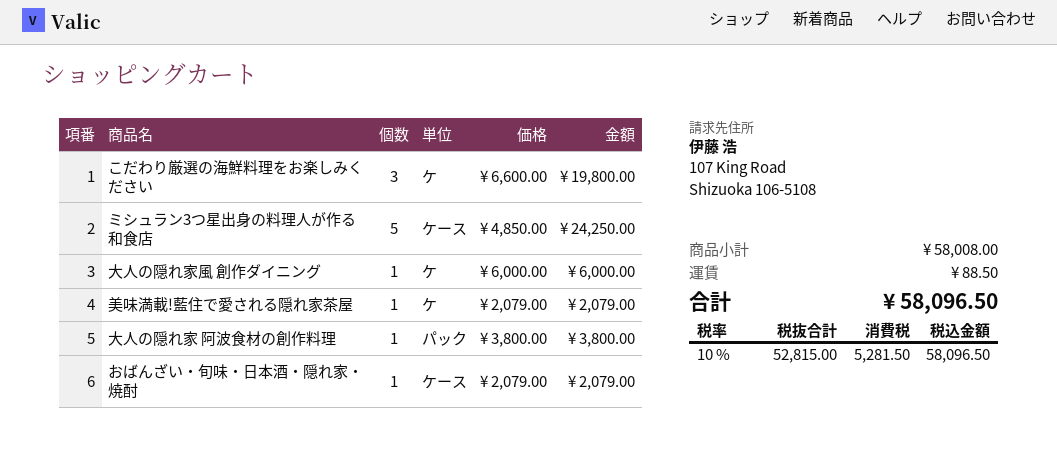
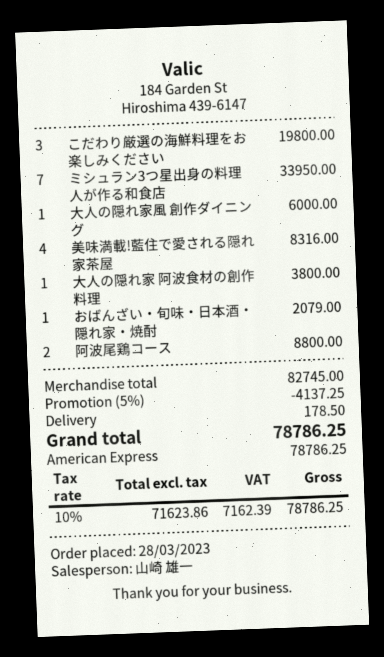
ミシュラン3つ星出身の料理人が作る和食店: 5 for 24250.00 -> 7 for 33950.00
美味満載!藍住で愛される隠れ家茶屋: 1 for 2079.00 -> 4 for 8316.00
阿波尾鶏コース: none -> 2 for 8800.00
subtotal: 58008.00 -> 82745.00
discount: none -> 5% = 4137.25
shipping: 88.50 -> 178.50
net: 52815.00 -> 71623.86
tax: 10% = 5281.50 -> 10% = 7162.39
total: 58096.50 -> 78786.25

